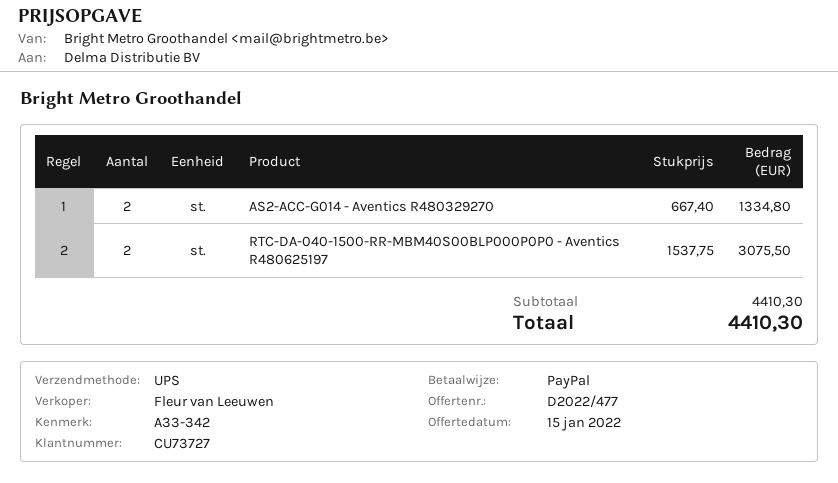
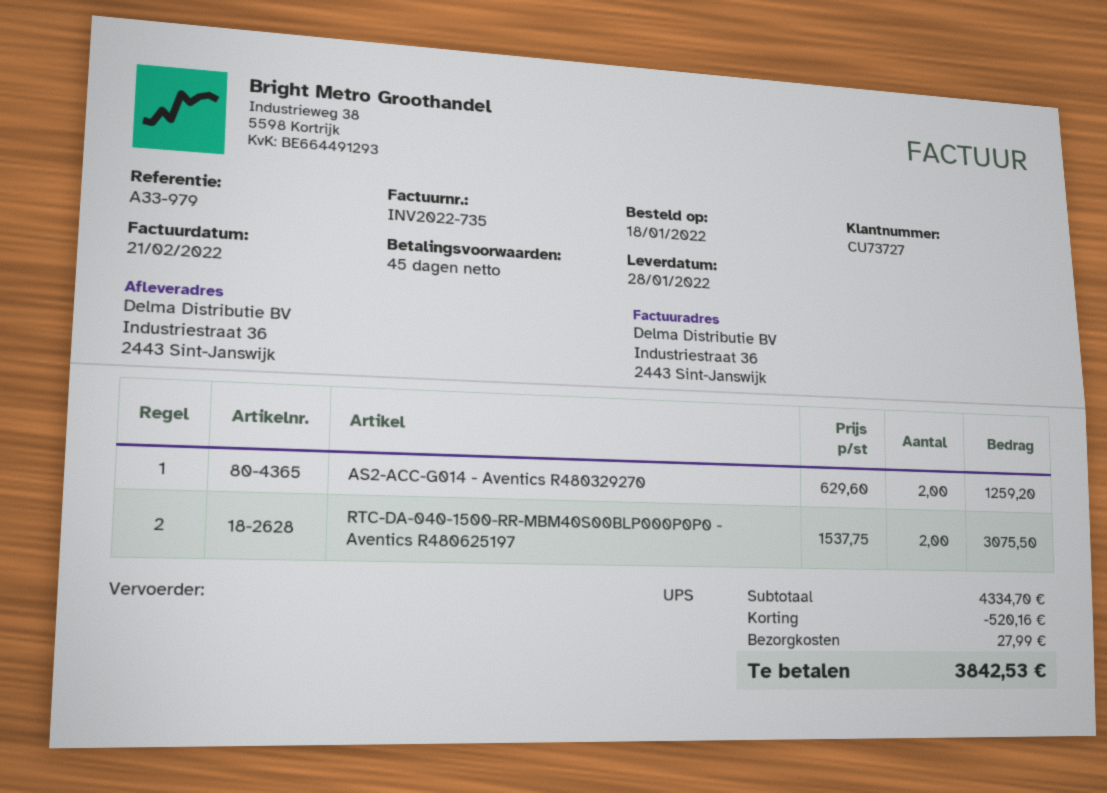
reference: A33-342 -> A33-979
AS2-ACC-G014 - Aventics R480329270: 2 x 667.40 = 1334.80 -> 2 x 629.60 = 1259.20
subtotal: 4410.30 -> 4334.70
discount: none -> 520.16
shipping: none -> 27.99
total: 4410.30 -> 3842.53

